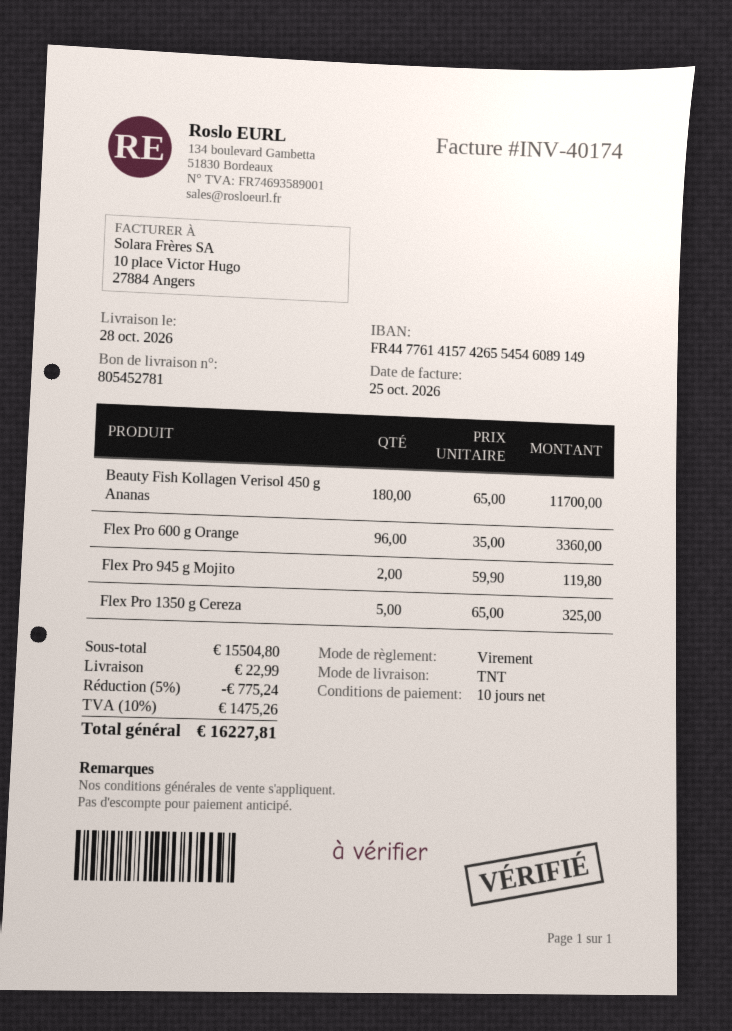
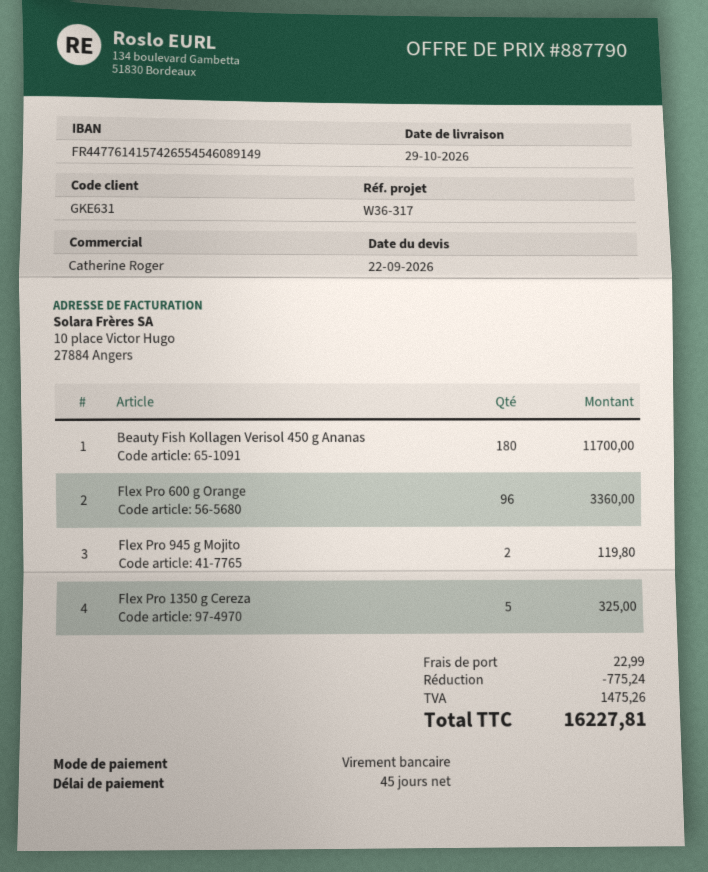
delivery date: 2026-10-28 -> 2026-10-29
payment terms: 10 days -> 45 days

